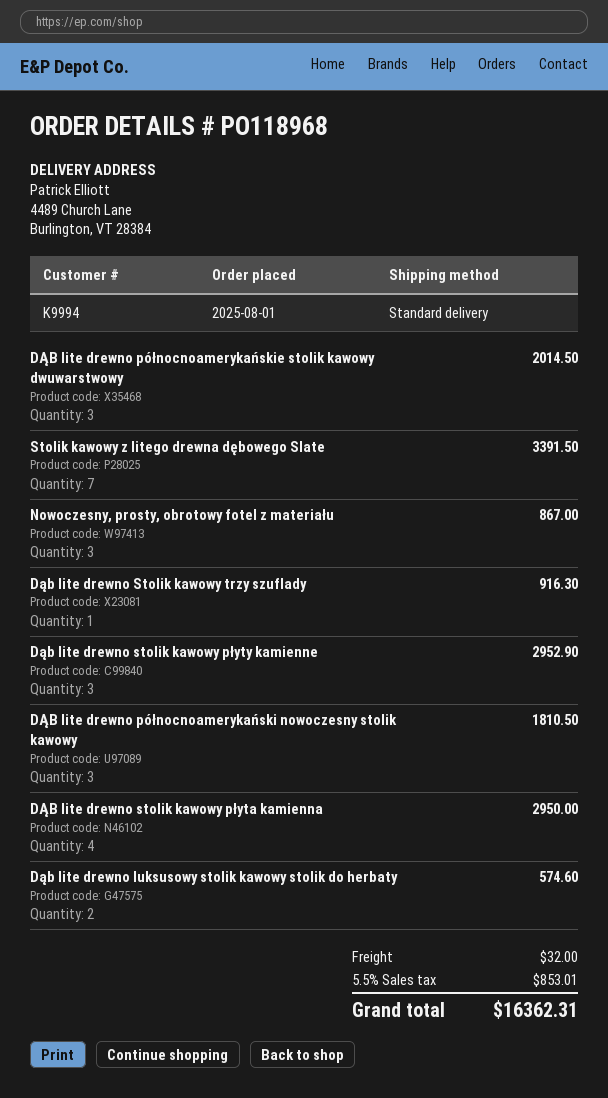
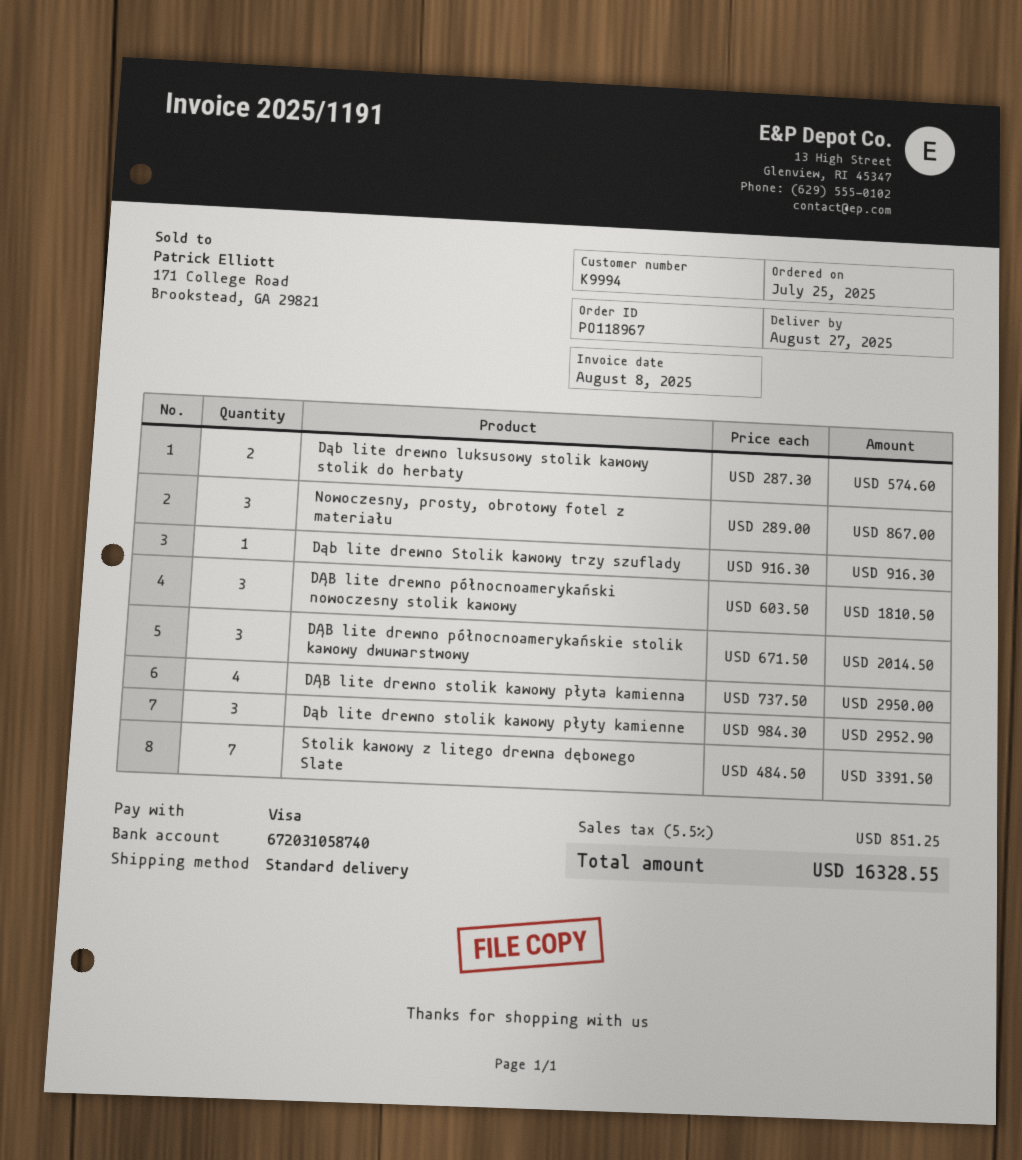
order number: PO118968 -> PO118967
order date: 2025-08-01 -> 2025-07-25
shipping: 32.00 -> none
tax: 5.5% = 853.01 -> 5.5% = 851.25
total: 16362.31 -> 16328.55

